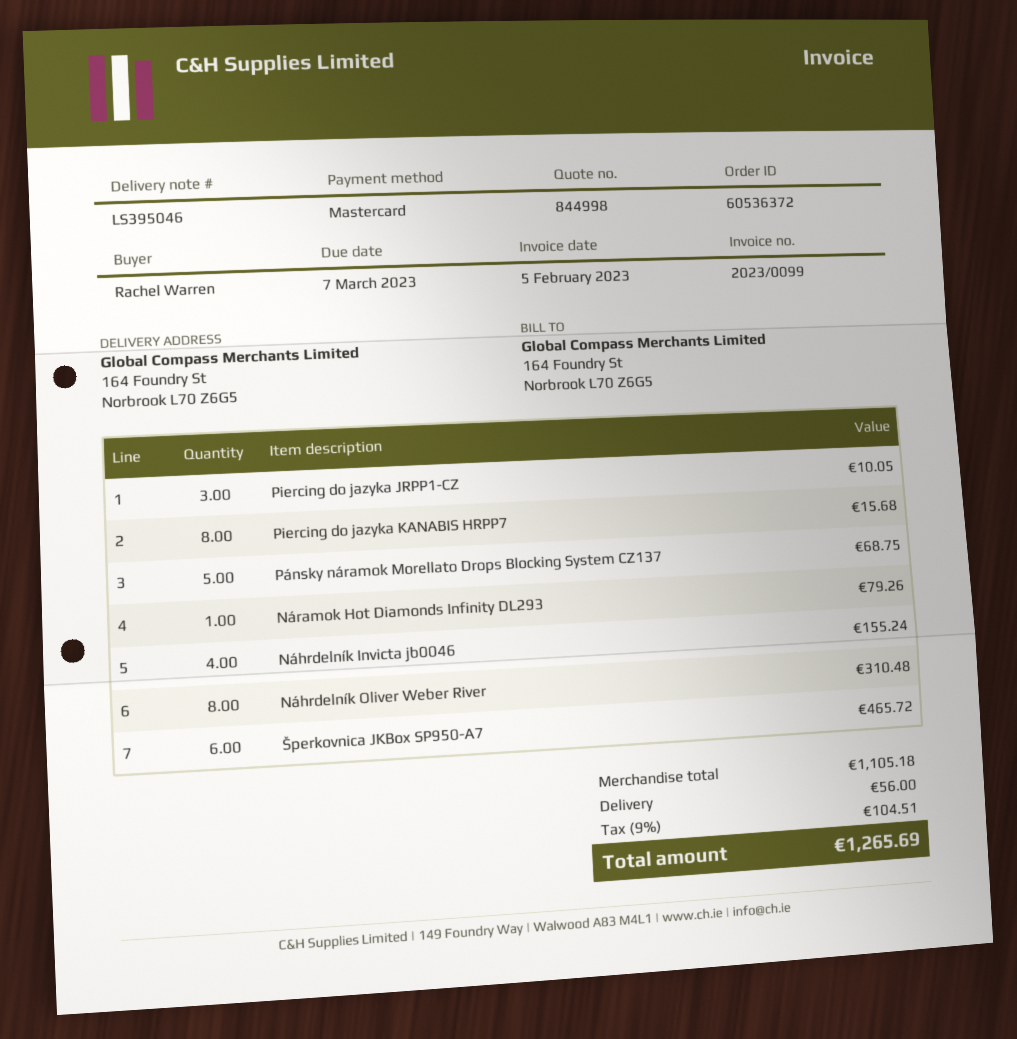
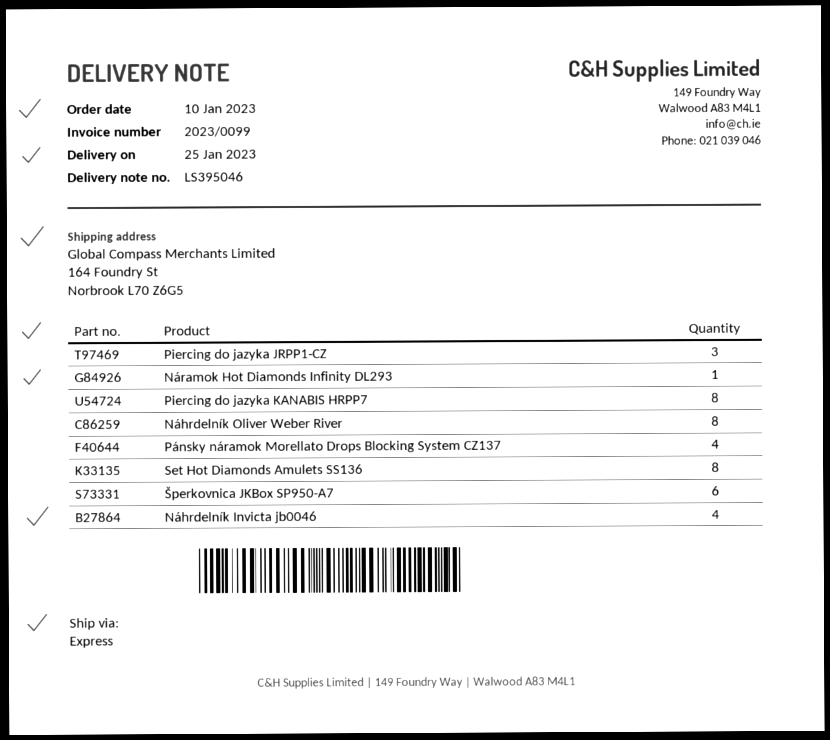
Pánsky náramok Morellato Drops Blocking System CZ137: 5 -> 4
Set Hot Diamonds Amulets SS136: none -> 8

